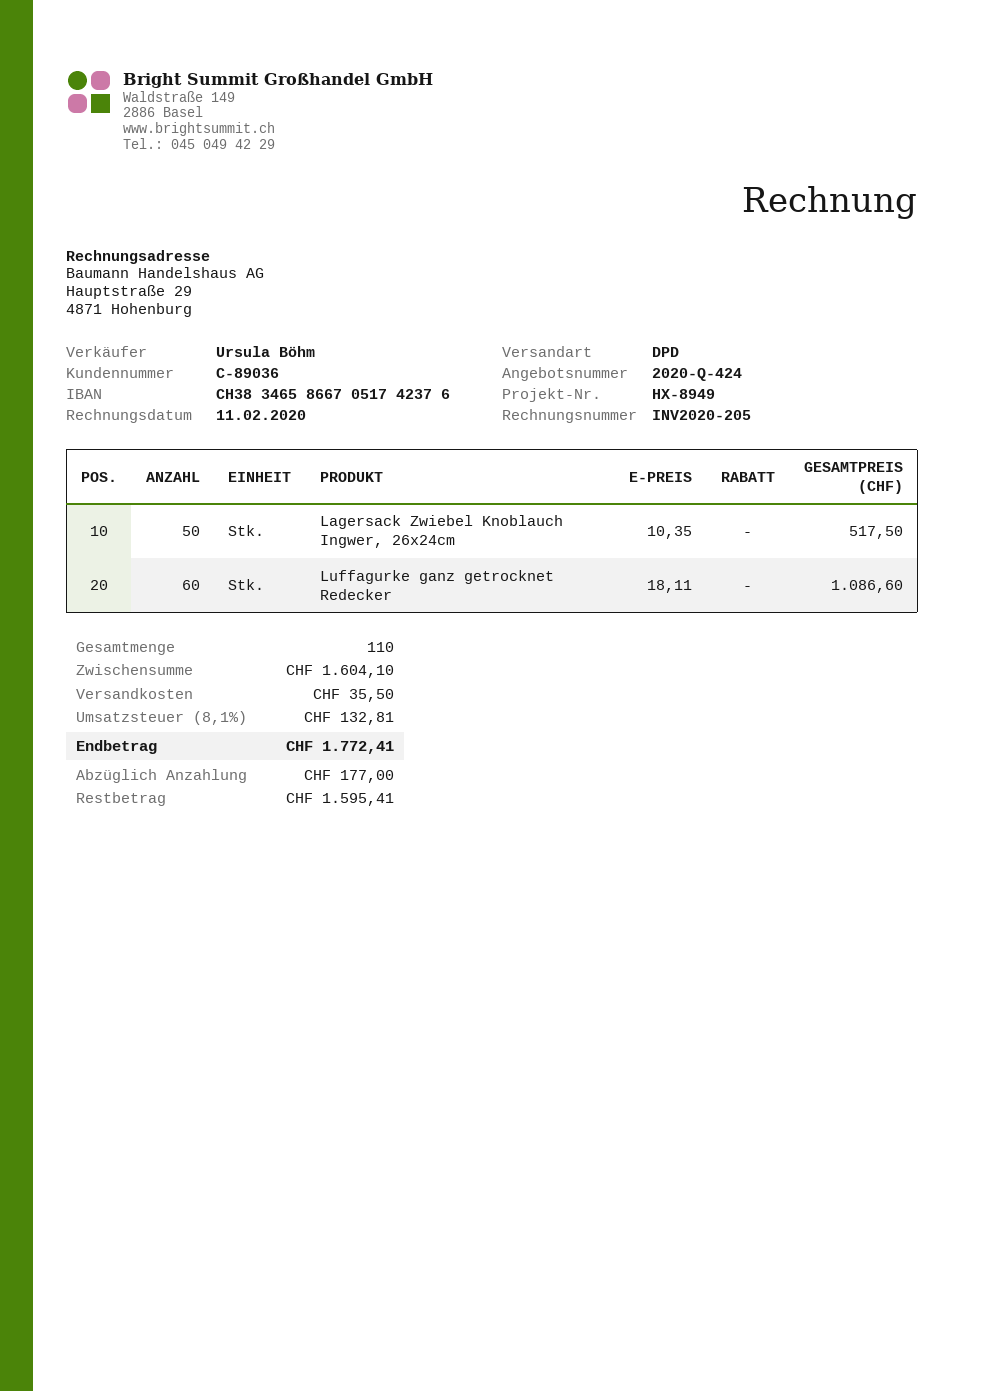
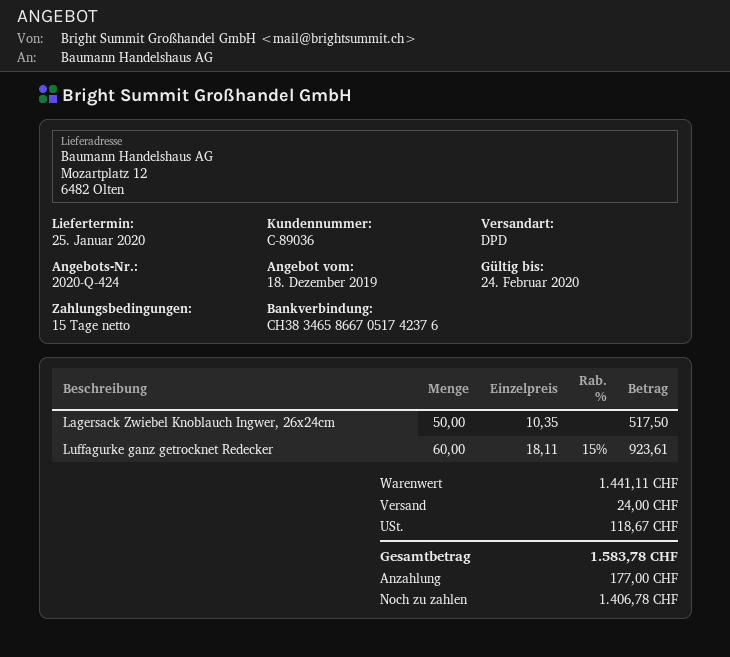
Luffagurke ganz getrocknet Redecker: 60 x 18.11 = 1086.60 -> 60 x 18.11 - 15% = 923.61
subtotal: 1604.10 -> 1441.11
shipping: 35.50 -> 24.00
tax: 132.81 -> 118.67
total: 1772.41 -> 1583.78
balance: 1595.41 -> 1406.78

